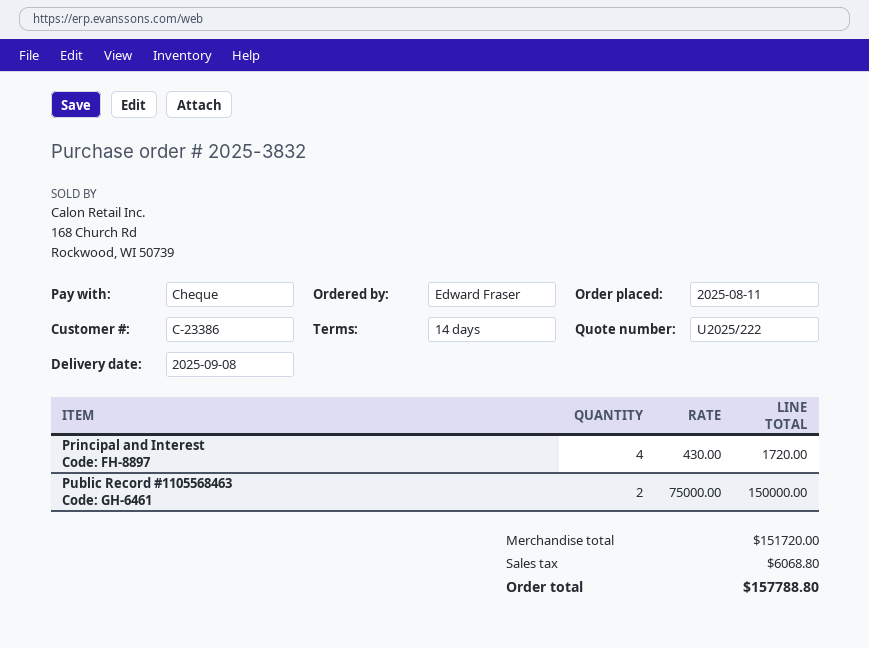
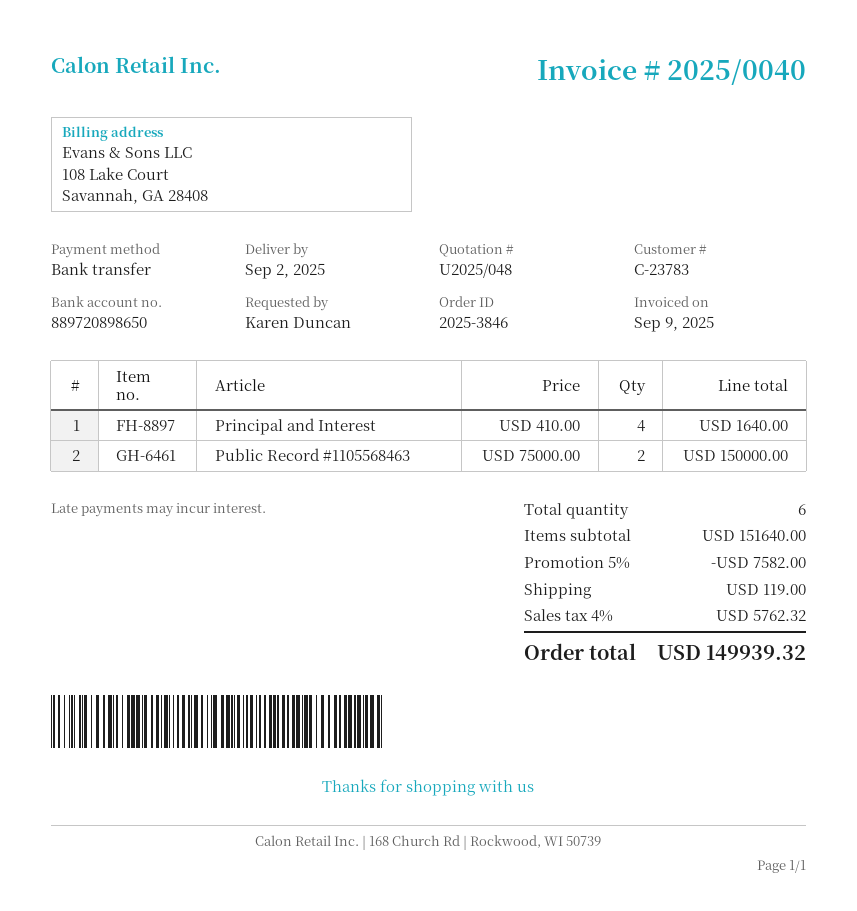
quote number: U2025/222 -> U2025/048
order number: 2025-3832 -> 2025-3846
delivery date: 2025-09-08 -> 2025-09-02
customer number: C-23386 -> C-23783
ordered by: Edward Fraser -> Karen Duncan
payment method: cheque -> bank transfer
Principal and Interest: 4 x 430.00 = 1720.00 -> 4 x 410.00 = 1640.00
subtotal: 151720.00 -> 151640.00
discount: none -> 5% = 7582.00
shipping: none -> 119.00
tax: 6068.80 -> 5762.32
total: 157788.80 -> 149939.32

